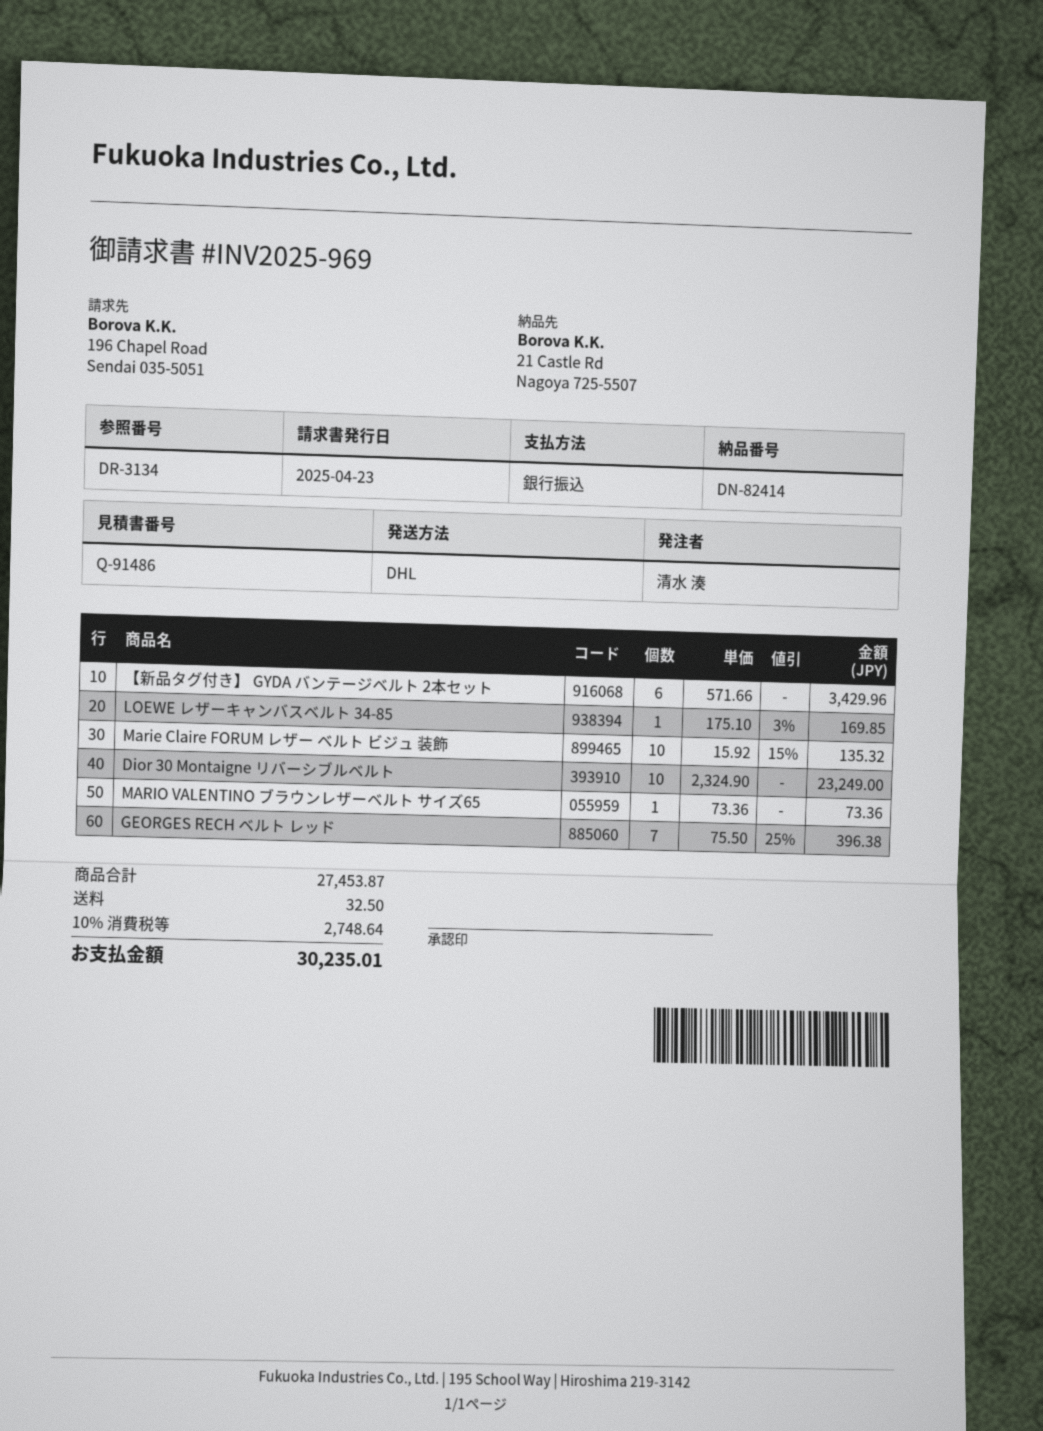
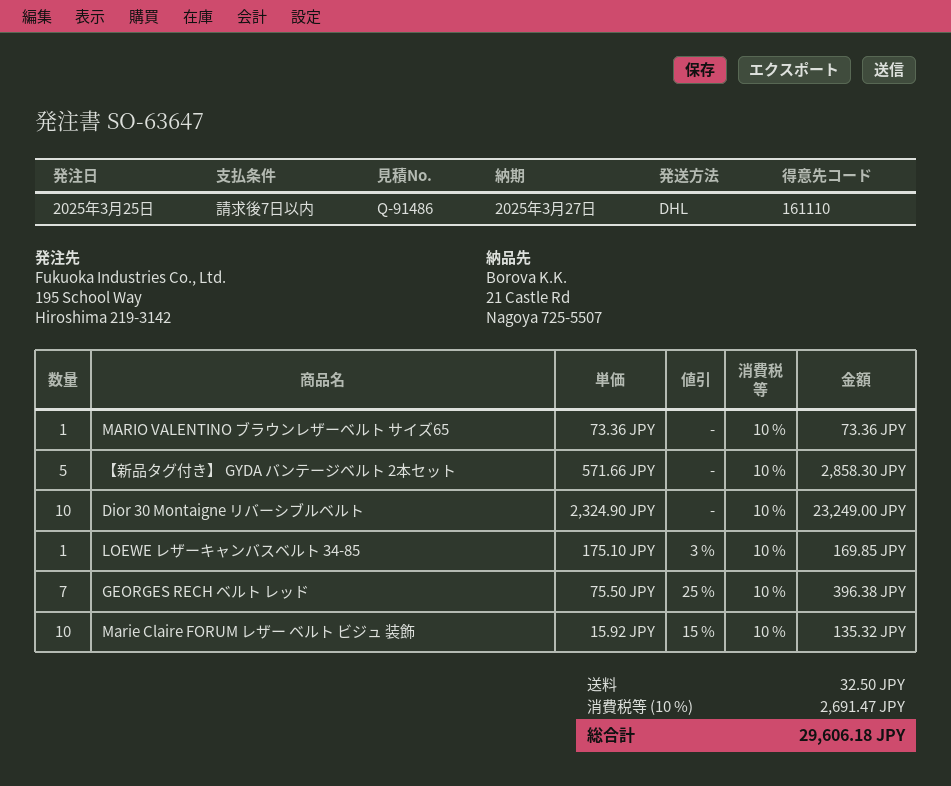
【新品タグ付き】 GYDA バンテージベルト 2本セット: 6 x 571.66 = 3429.96 -> 5 x 571.66 = 2858.30
tax: 10% = 2748.64 -> 10% = 2691.47
total: 30235.01 -> 29606.18

